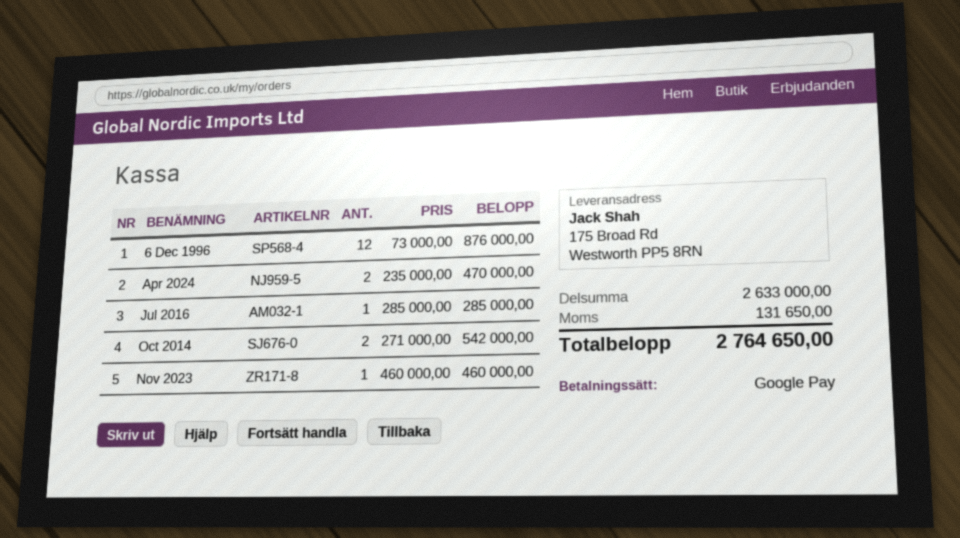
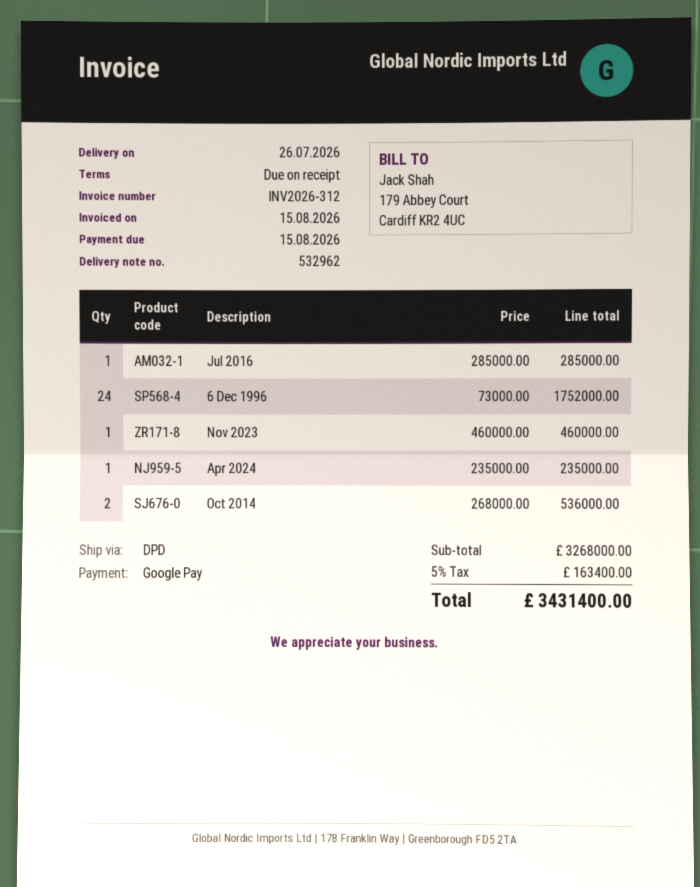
6 Dec 1996: 12 x 73000.00 = 876000.00 -> 24 x 73000.00 = 1752000.00
Apr 2024: 2 x 235000.00 = 470000.00 -> 1 x 235000.00 = 235000.00
Oct 2014: 2 x 271000.00 = 542000.00 -> 2 x 268000.00 = 536000.00
subtotal: 2633000.00 -> 3268000.00
tax: 131650.00 -> 163400.00
total: 2764650.00 -> 3431400.00

